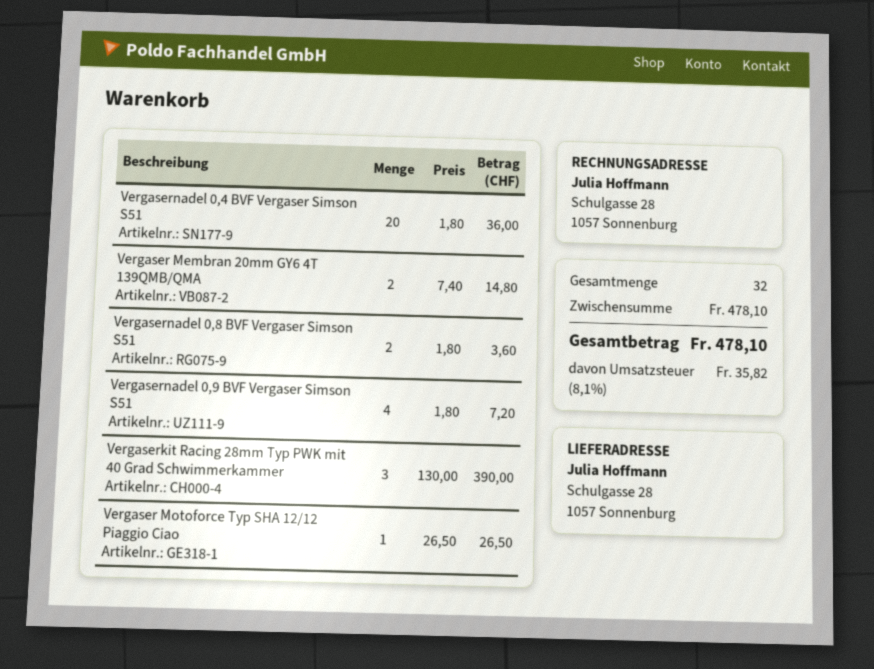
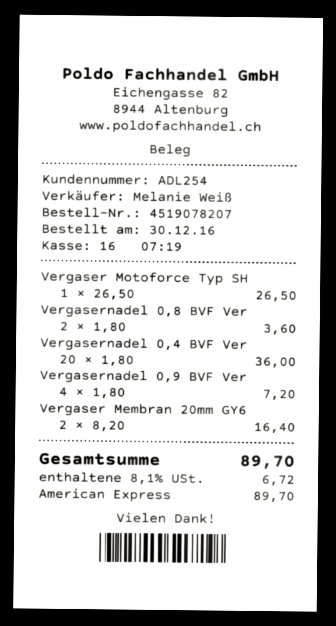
Vergaser Membran 20mm GY6 4T 139QMB/QMA: 2 x 7.40 = 14.80 -> 2 x 8.20 = 16.40
Vergaserkit Racing 28mm Typ PWK mit 40 Grad Schwimmerkammer: 3 x 130.00 = 390.00 -> none
tax: 8.1% = 35.82 -> 8.1% = 6.72
total: 478.10 -> 89.70

